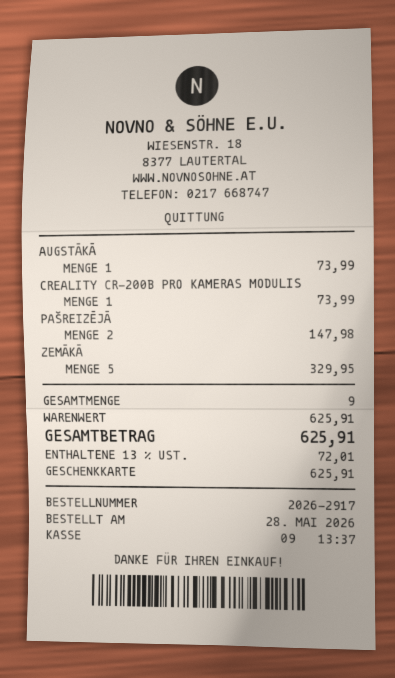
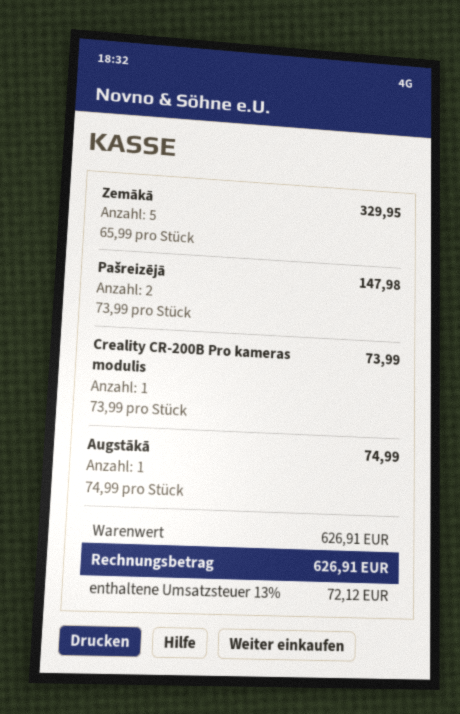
AUGSTĀKĀ: 1 for 73.99 -> 1 for 74.99
subtotal: 625.91 -> 626.91
tax: 13% = 72.01 -> 13% = 72.12
total: 625.91 -> 626.91

